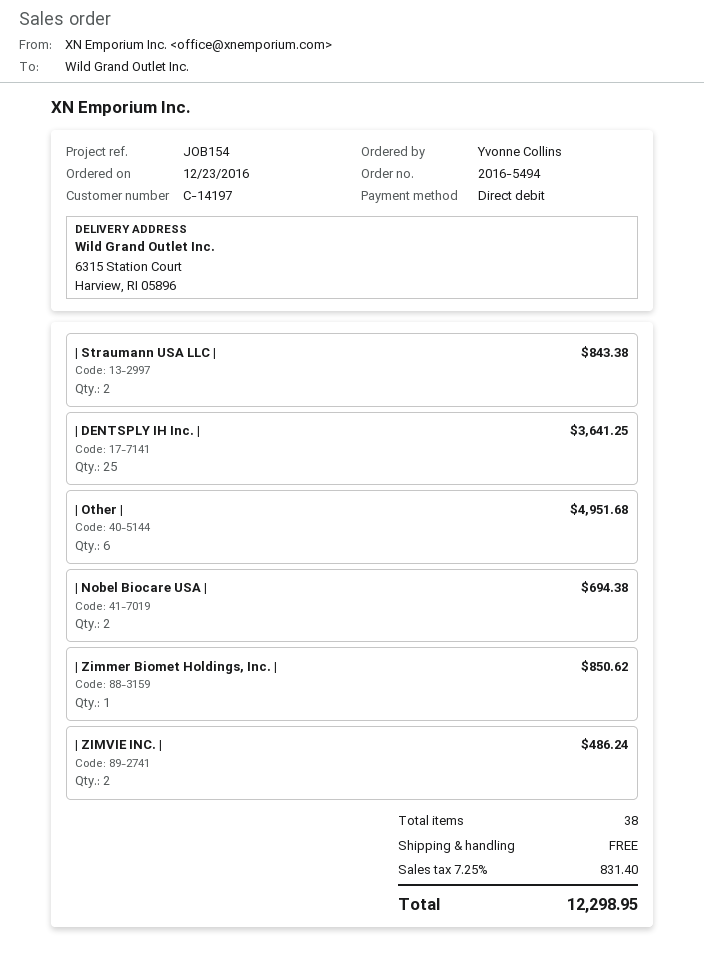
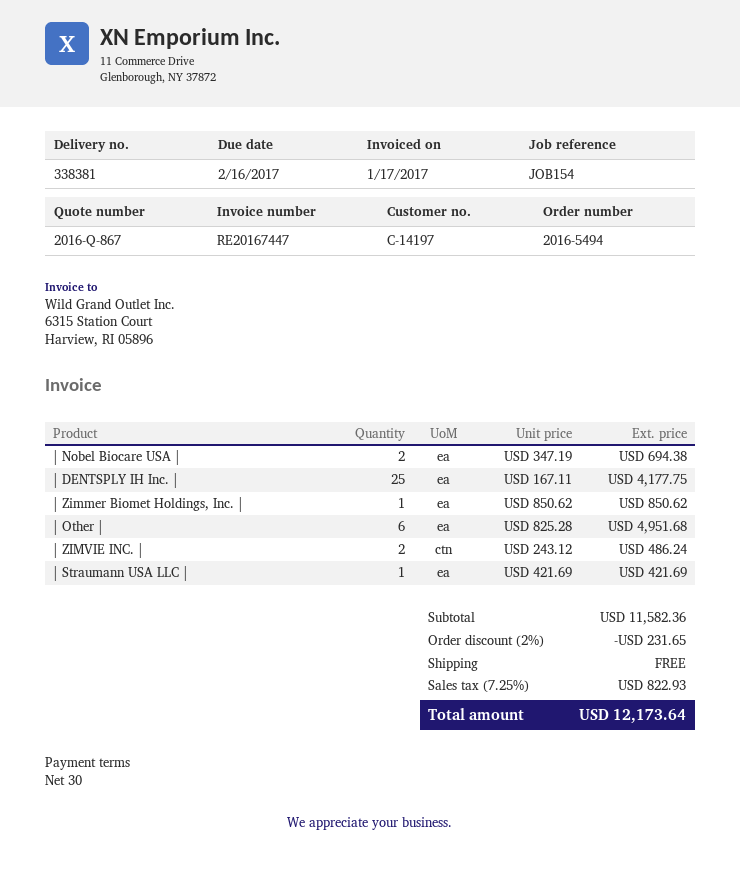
| Straumann USA LLC |: 2 for 843.38 -> 1 for 421.69
| DENTSPLY IH Inc. |: 25 for 3641.25 -> 25 for 4177.75
discount: none -> 2% = 231.65
tax: 7.25% = 831.40 -> 7.25% = 822.93
total: 12298.95 -> 12173.64

